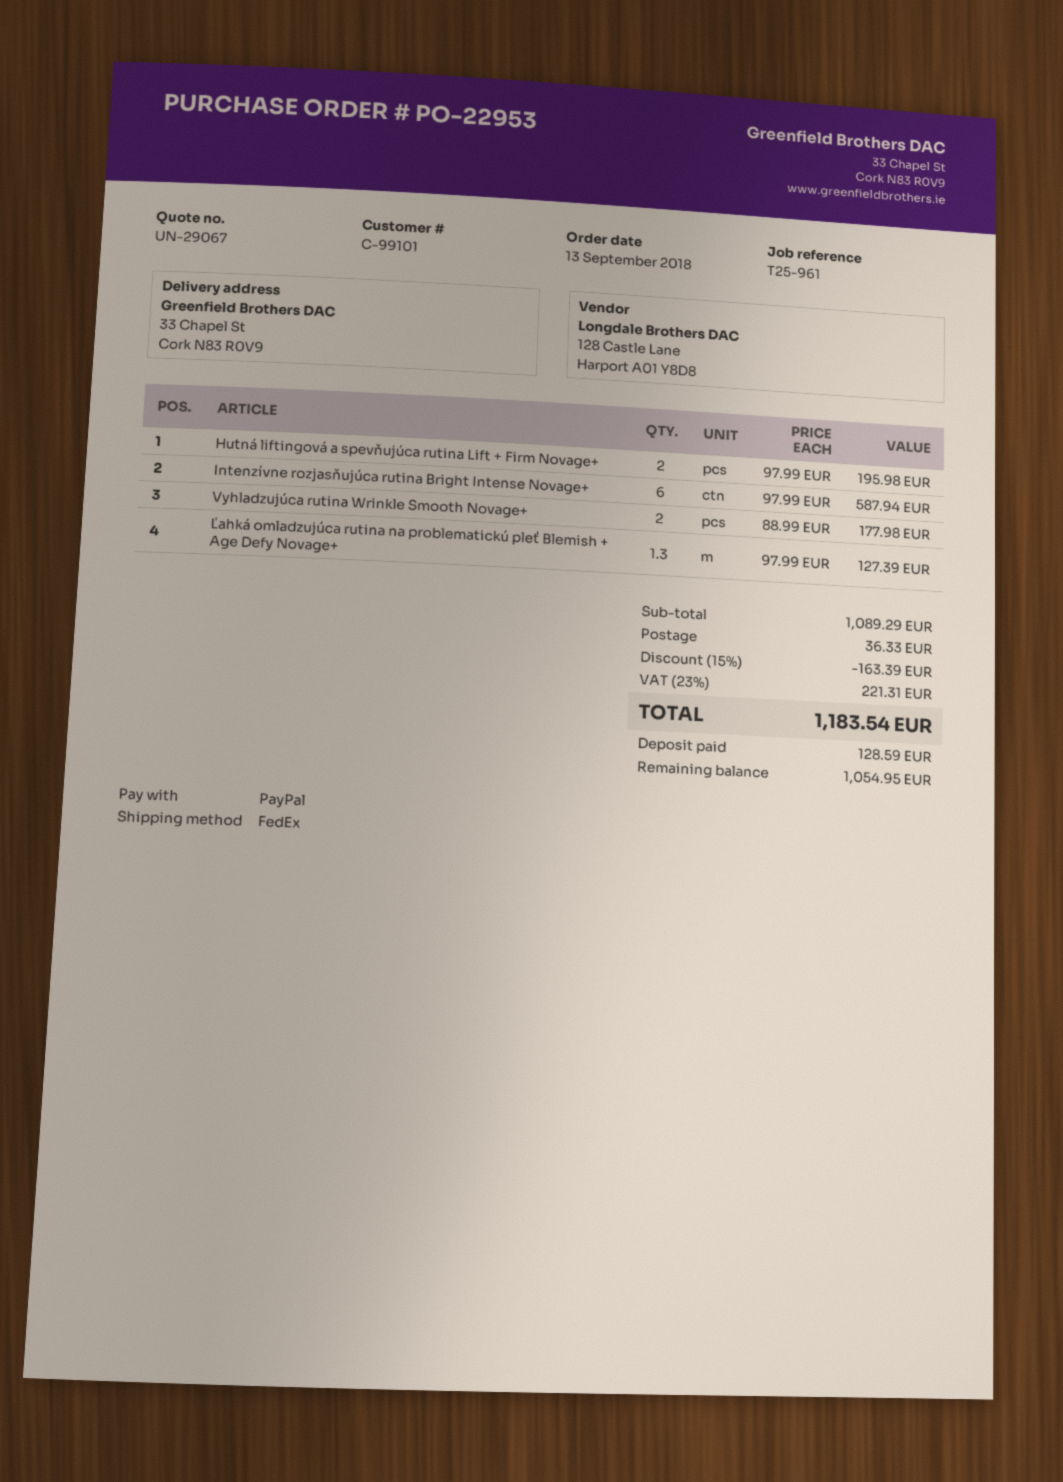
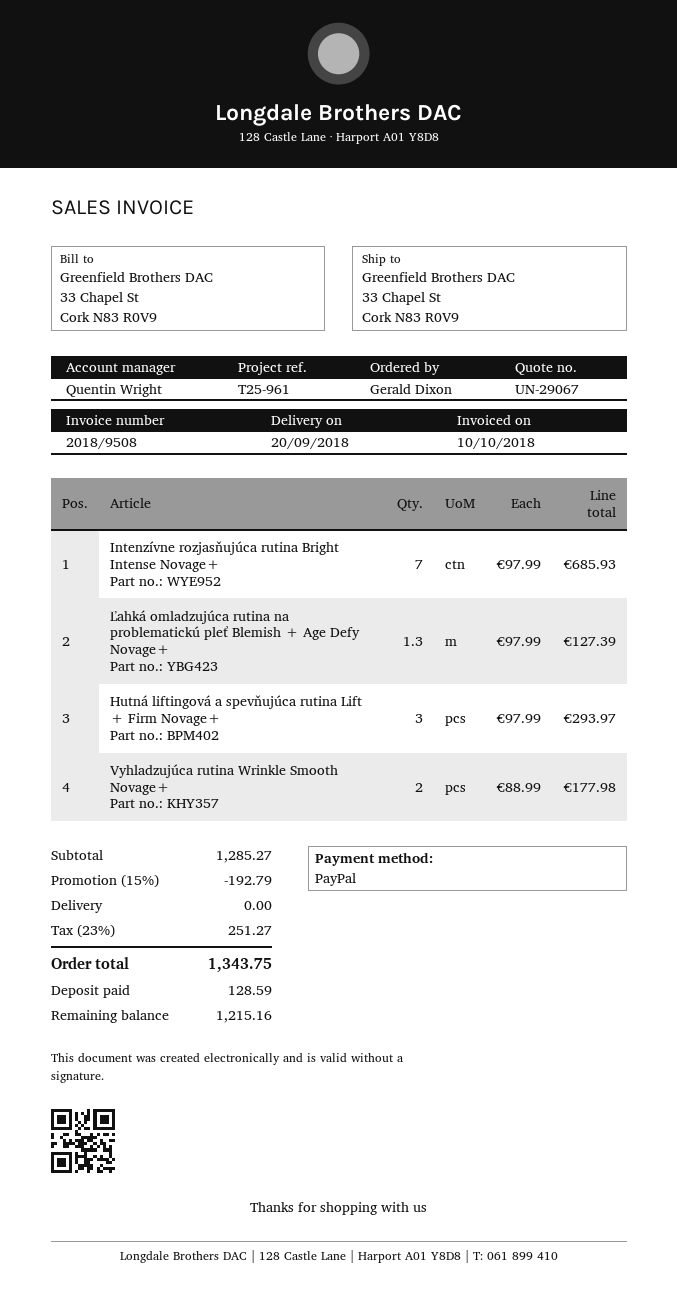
Hutná liftingová a spevňujúca rutina Lift + Firm Novage+: 2 x 97.99 = 195.98 -> 3 x 97.99 = 293.97
Intenzívne rozjasňujúca rutina Bright Intense Novage+: 6 x 97.99 = 587.94 -> 7 x 97.99 = 685.93
subtotal: 1089.29 -> 1285.27
discount: 15% = 163.39 -> 15% = 192.79
shipping: 36.33 -> 0.00
tax: 23% = 221.31 -> 23% = 251.27
total: 1183.54 -> 1343.75
balance: 1054.95 -> 1215.16

